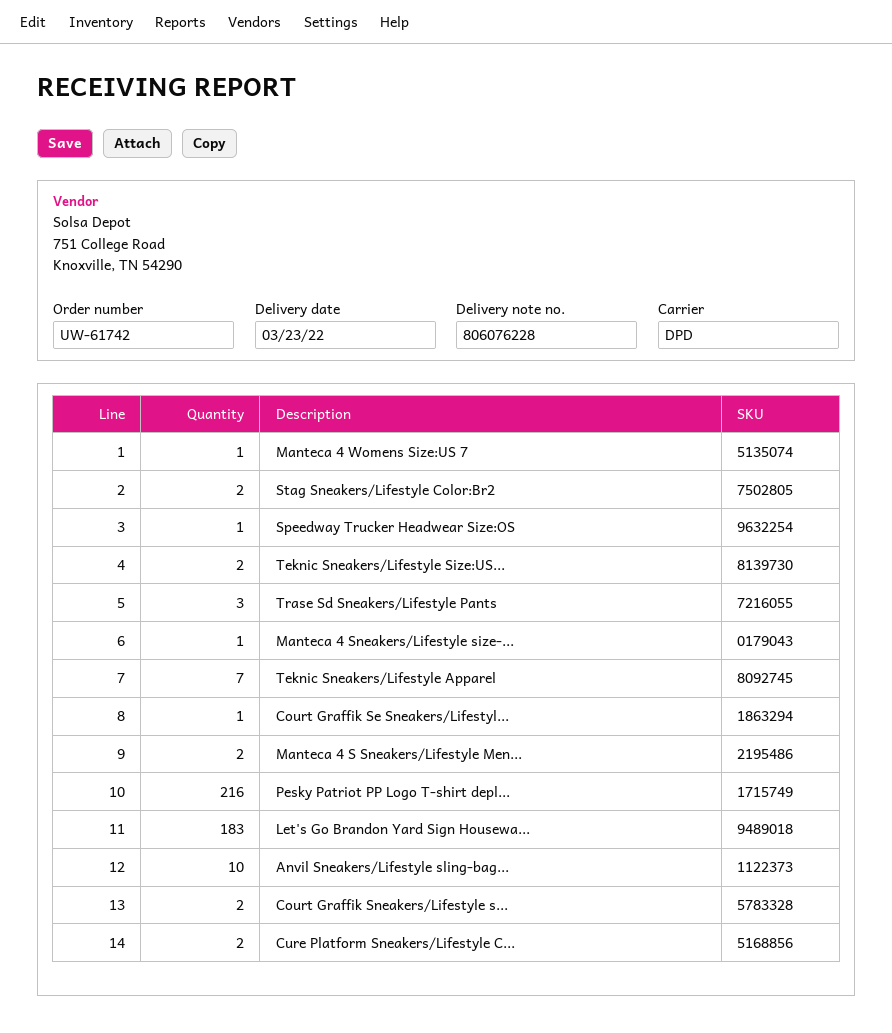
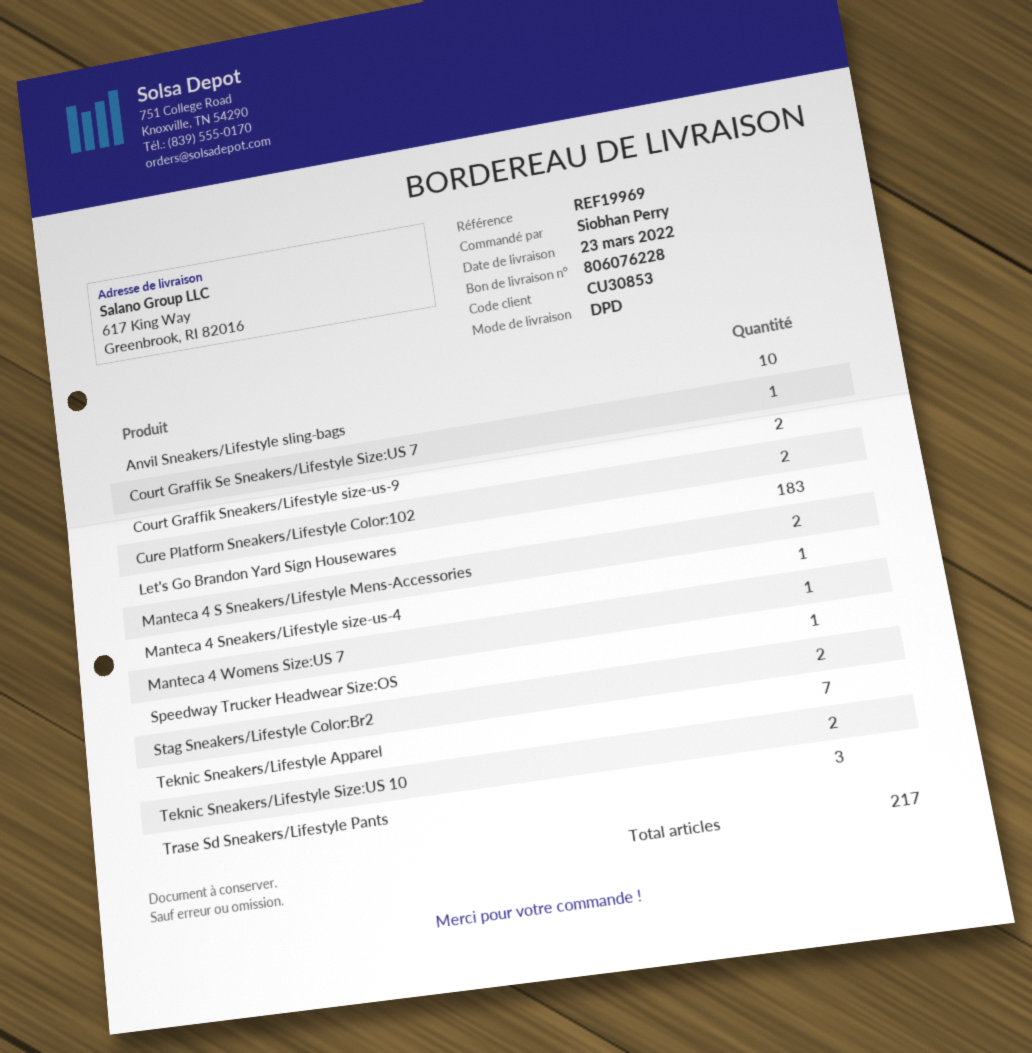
Pesky Patriot PP Logo T-shirt depl...: 216 -> none

